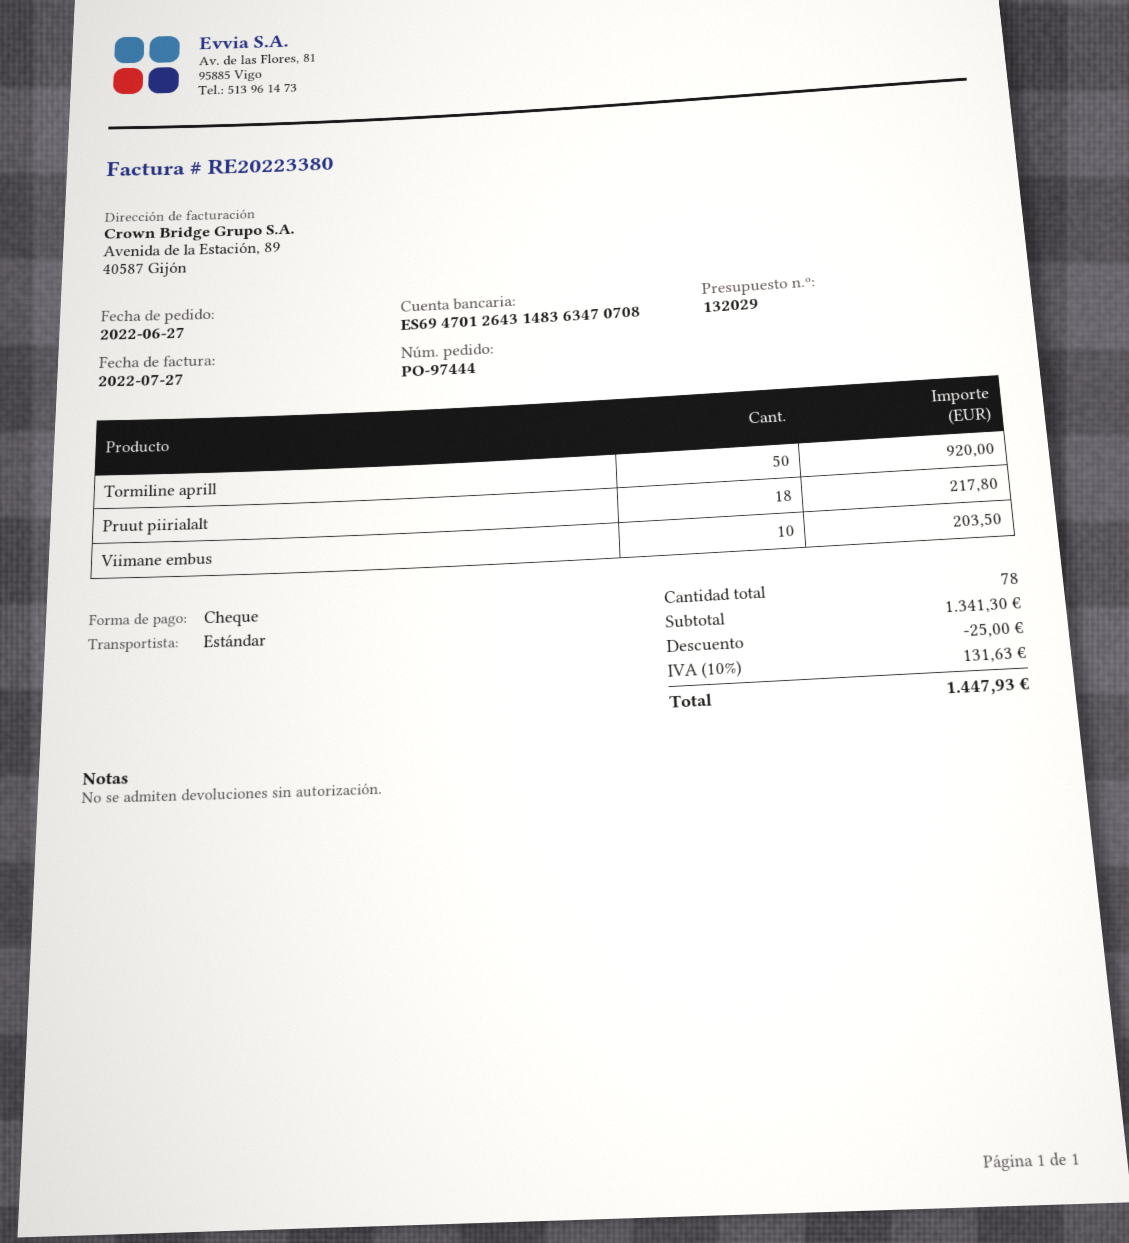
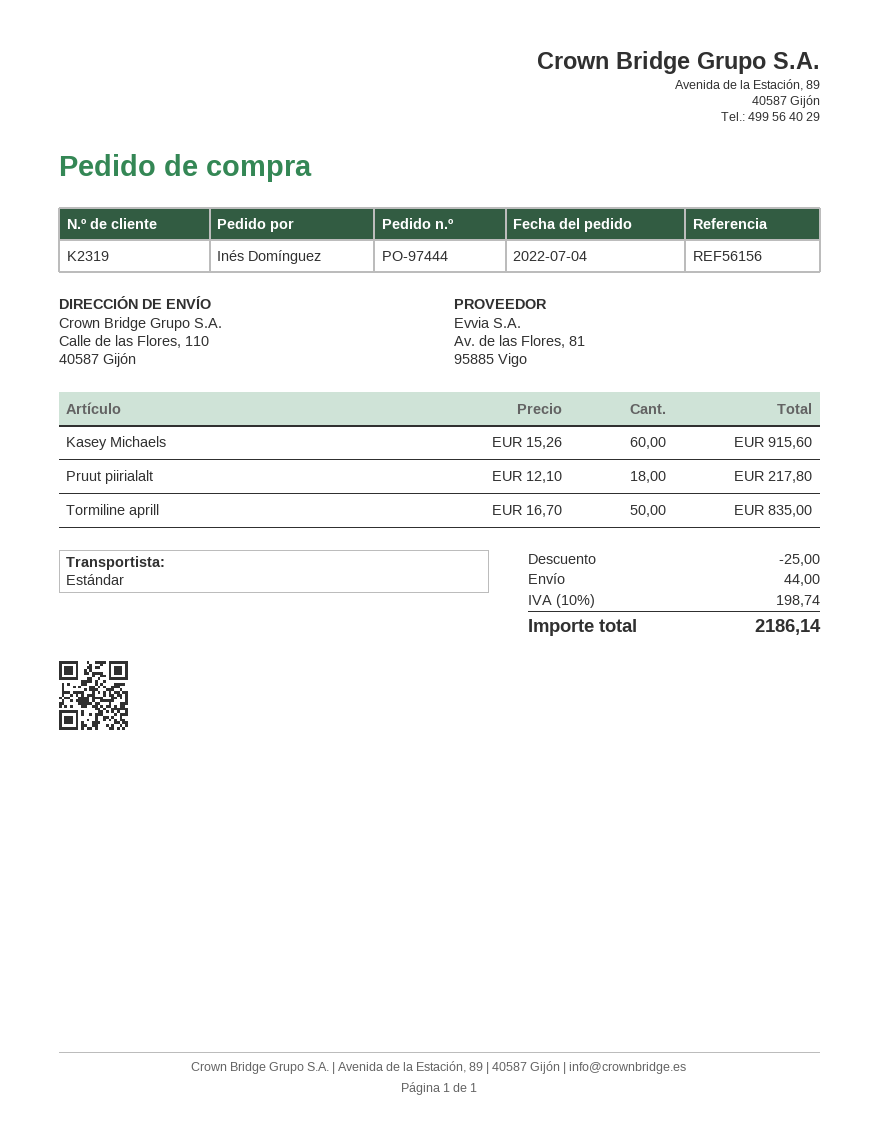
order date: 2022-06-27 -> 2022-07-04
Tormiline aprill: 50 for 920.00 -> 50 for 835.00
Viimane embus: 10 for 203.50 -> none
Kasey Michaels: none -> 60 for 915.60
shipping: none -> 44.00
tax: 10% = 131.63 -> 10% = 198.74
total: 1447.93 -> 2186.14

